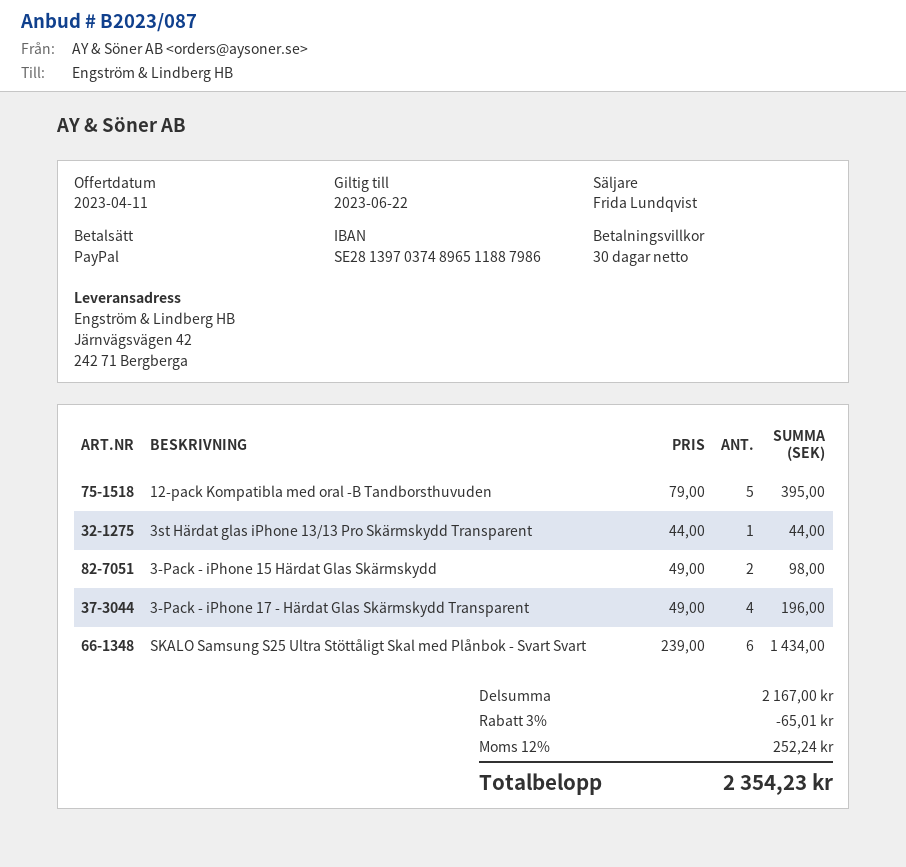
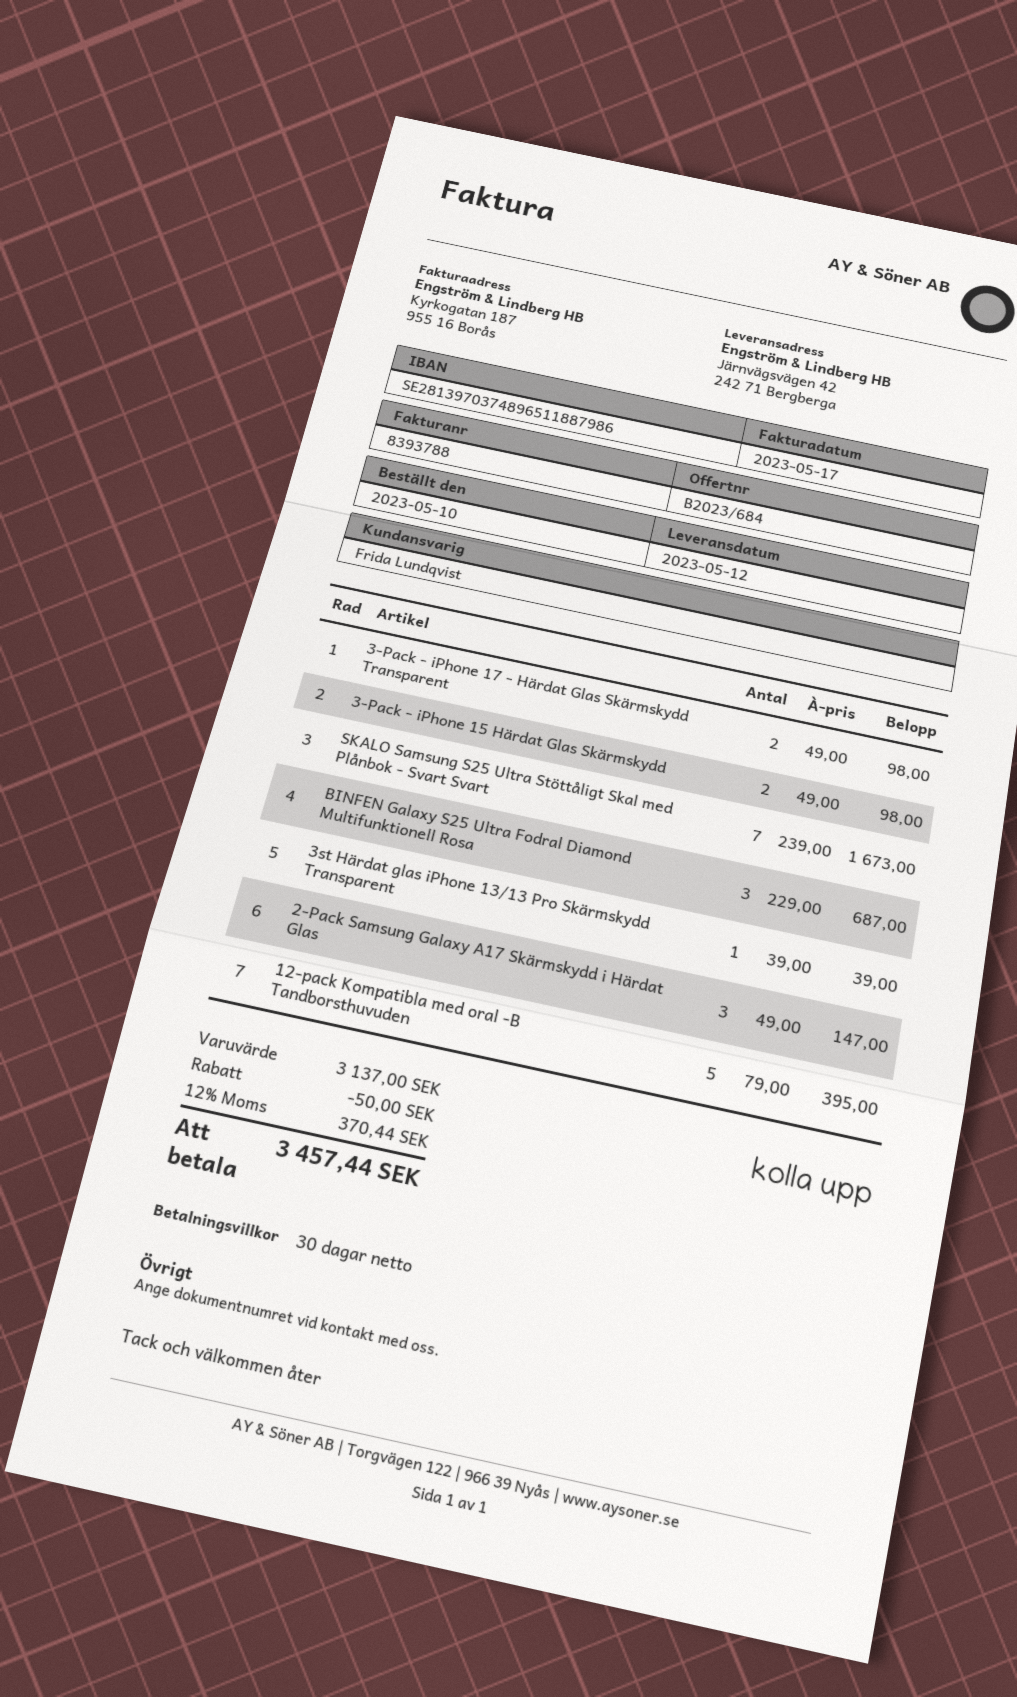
quote number: B2023/087 -> B2023/684
3st Härdat glas iPhone 13/13 Pro Skärmskydd Transparent: 1 x 44.00 = 44.00 -> 1 x 39.00 = 39.00
3-Pack - iPhone 17 - Härdat Glas Skärmskydd Transparent: 4 x 49.00 = 196.00 -> 2 x 49.00 = 98.00
SKALO Samsung S25 Ultra Stöttåligt Skal med Plånbok - Svart Svart: 6 x 239.00 = 1434.00 -> 7 x 239.00 = 1673.00
BINFEN Galaxy S25 Ultra Fodral Diamond Multifunktionell Rosa: none -> 3 x 229.00 = 687.00
2-Pack Samsung Galaxy A17 Skärmskydd i Härdat Glas: none -> 3 x 49.00 = 147.00
subtotal: 2167.00 -> 3137.00
discount: 65.01 -> 50.00
tax: 12% = 252.24 -> 12% = 370.44
total: 2354.23 -> 3457.44

